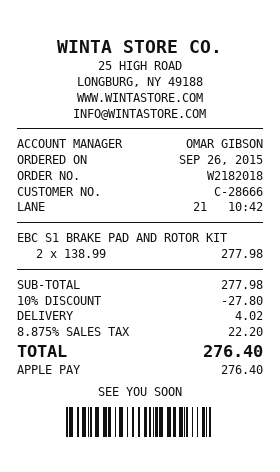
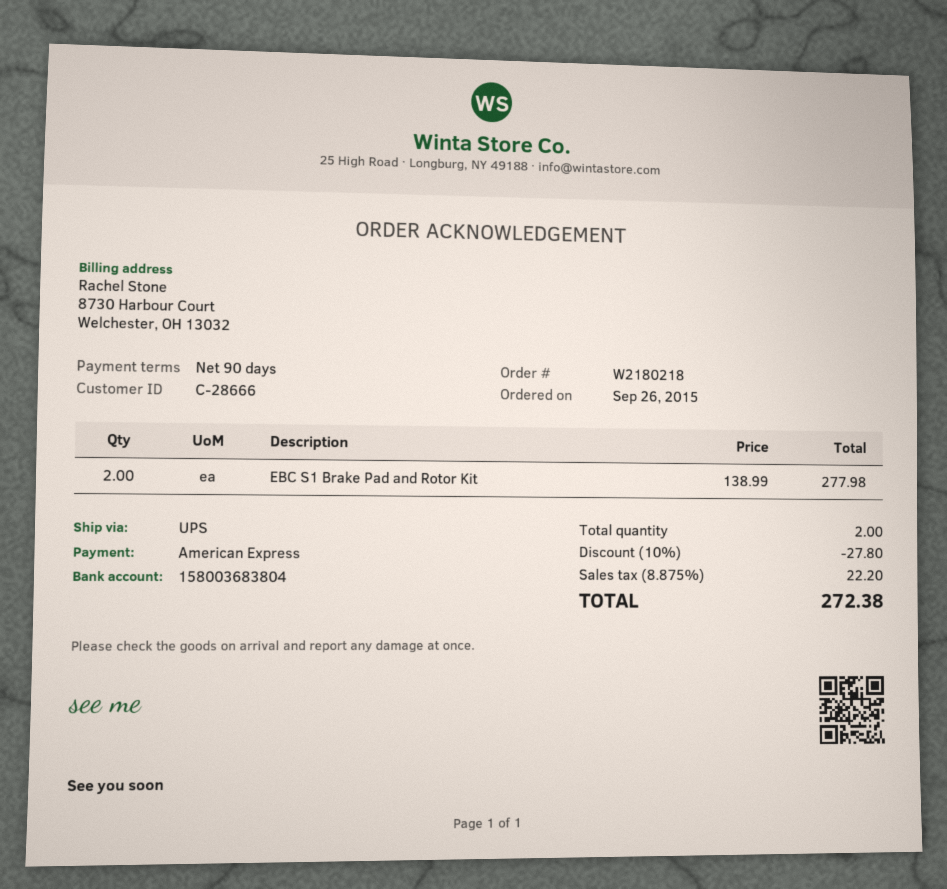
order number: W2182018 -> W2180218
payment method: Apple Pay -> American Express
shipping: 4.02 -> none
total: 276.40 -> 272.38

